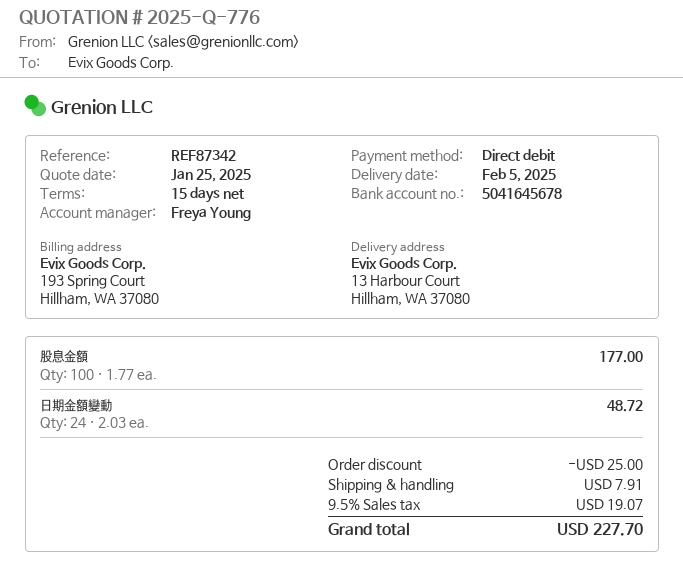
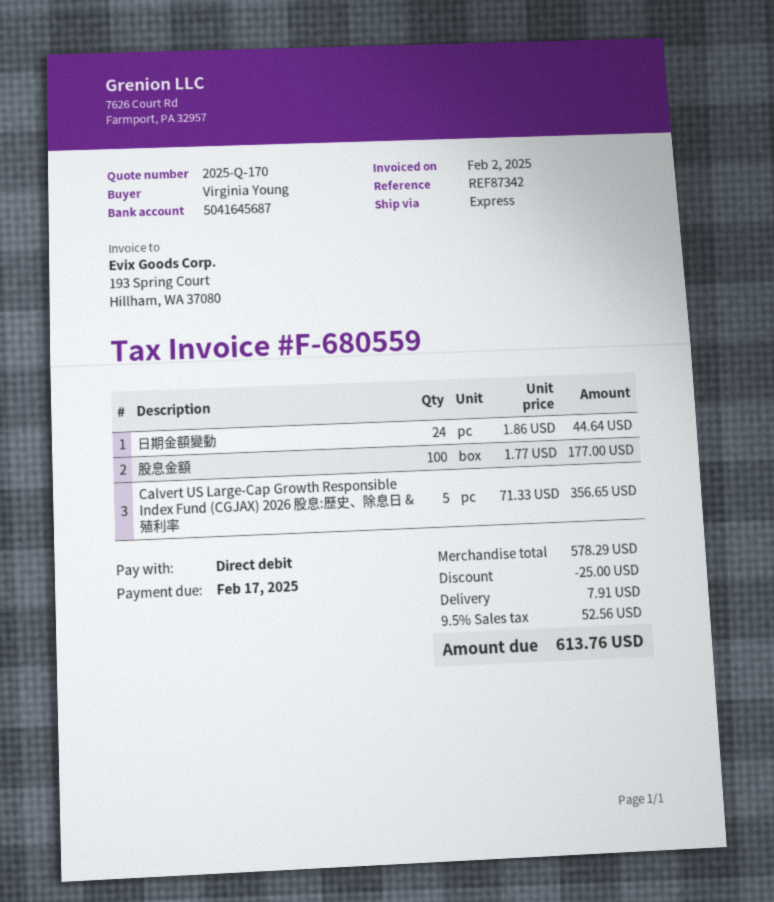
quote number: 2025-Q-776 -> 2025-Q-170
bank account: 5041645678 -> 5041645687
日期金額變動: 24 x 2.03 = 48.72 -> 24 x 1.86 = 44.64
Calvert US Large-Cap Growth Responsible Index Fund (CGJAX) 2026 股息:歷史、除息日 & 殖利率: none -> 5 x 71.33 = 356.65
tax: 9.5% = 19.07 -> 9.5% = 52.56
total: 227.70 -> 613.76

